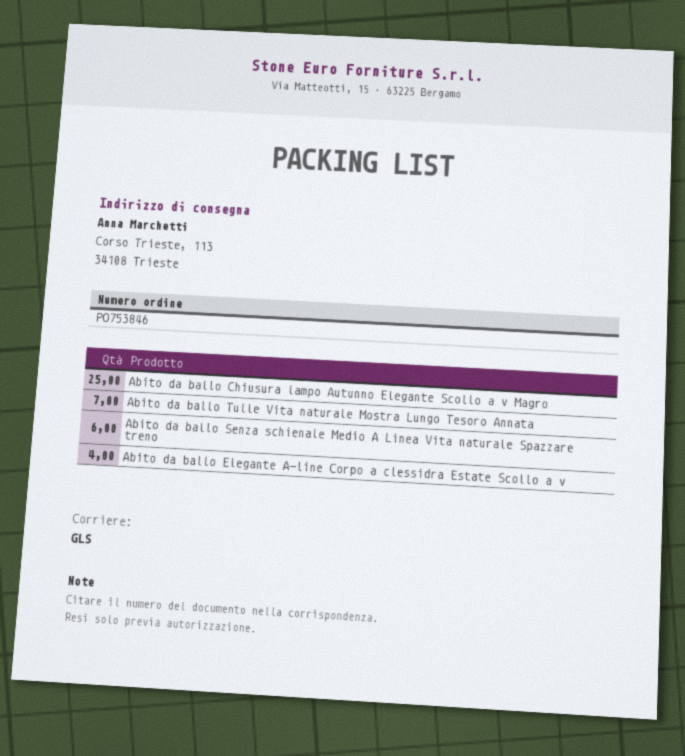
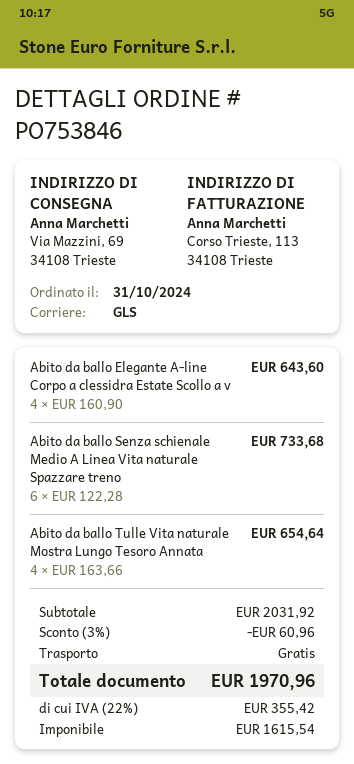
ship to: Corso Trieste, 113, 34108 Trieste -> Via Mazzini, 69, 34108 Trieste
Abito da ballo Chiusura lampo Autunno Elegante Scollo a v Magro: 25 -> none
Abito da ballo Tulle Vita naturale Mostra Lungo Tesoro Annata: 7 -> 4

